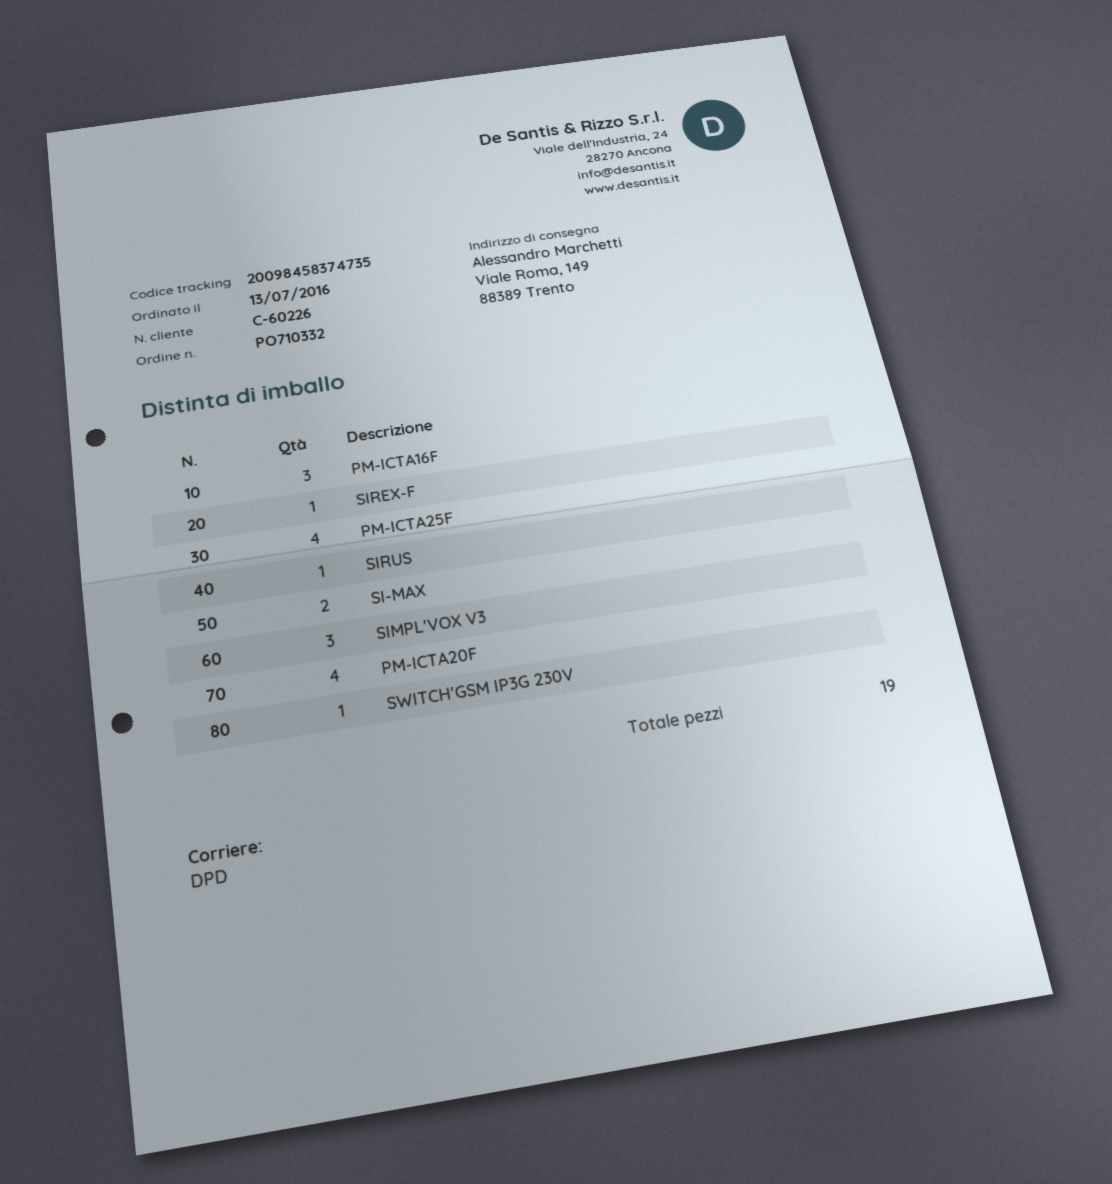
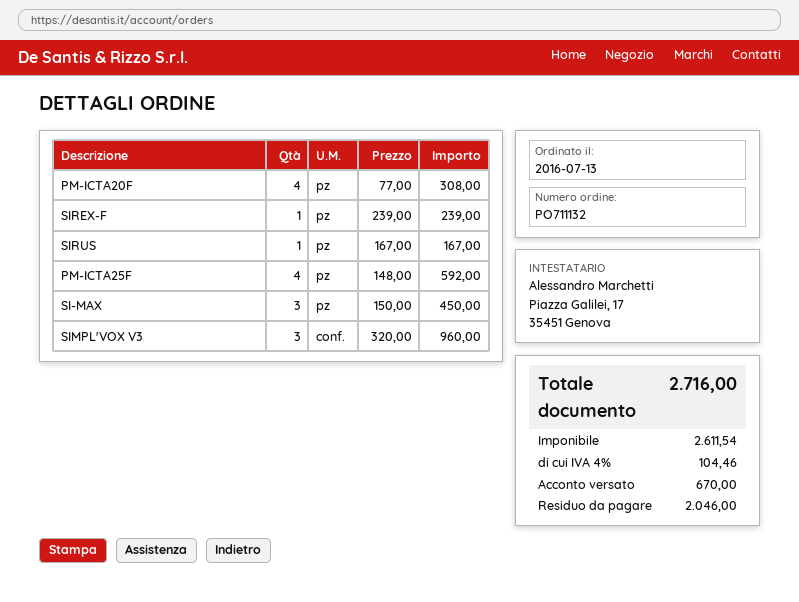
order number: PO710332 -> PO711132
PM-ICTA16F: 3 -> none
SI-MAX: 2 -> 3
SWITCH'GSM IP3G 230V: 1 -> none

